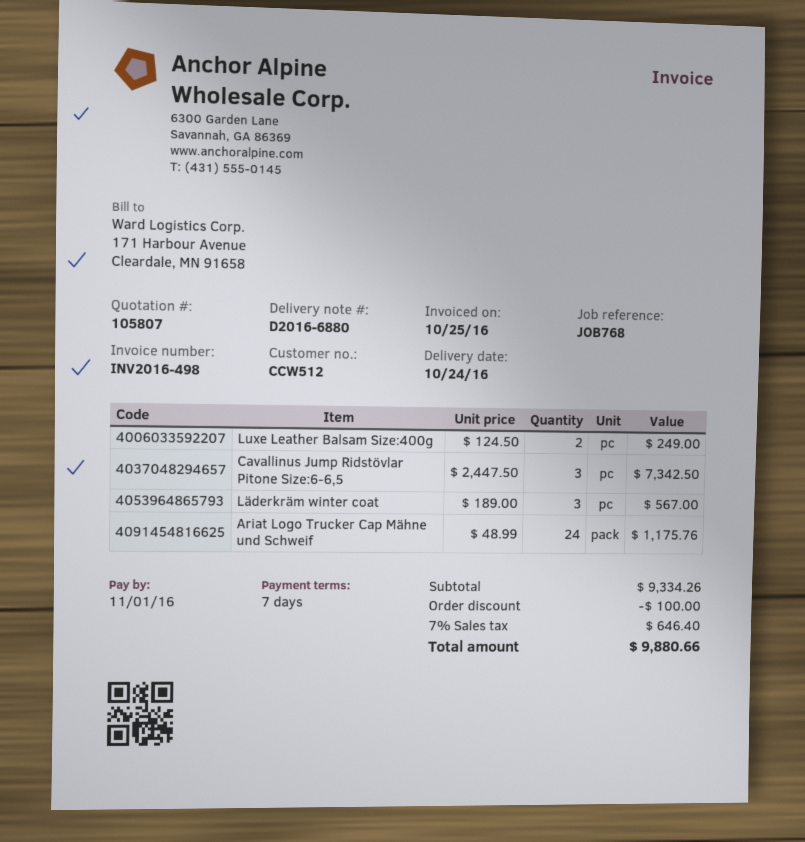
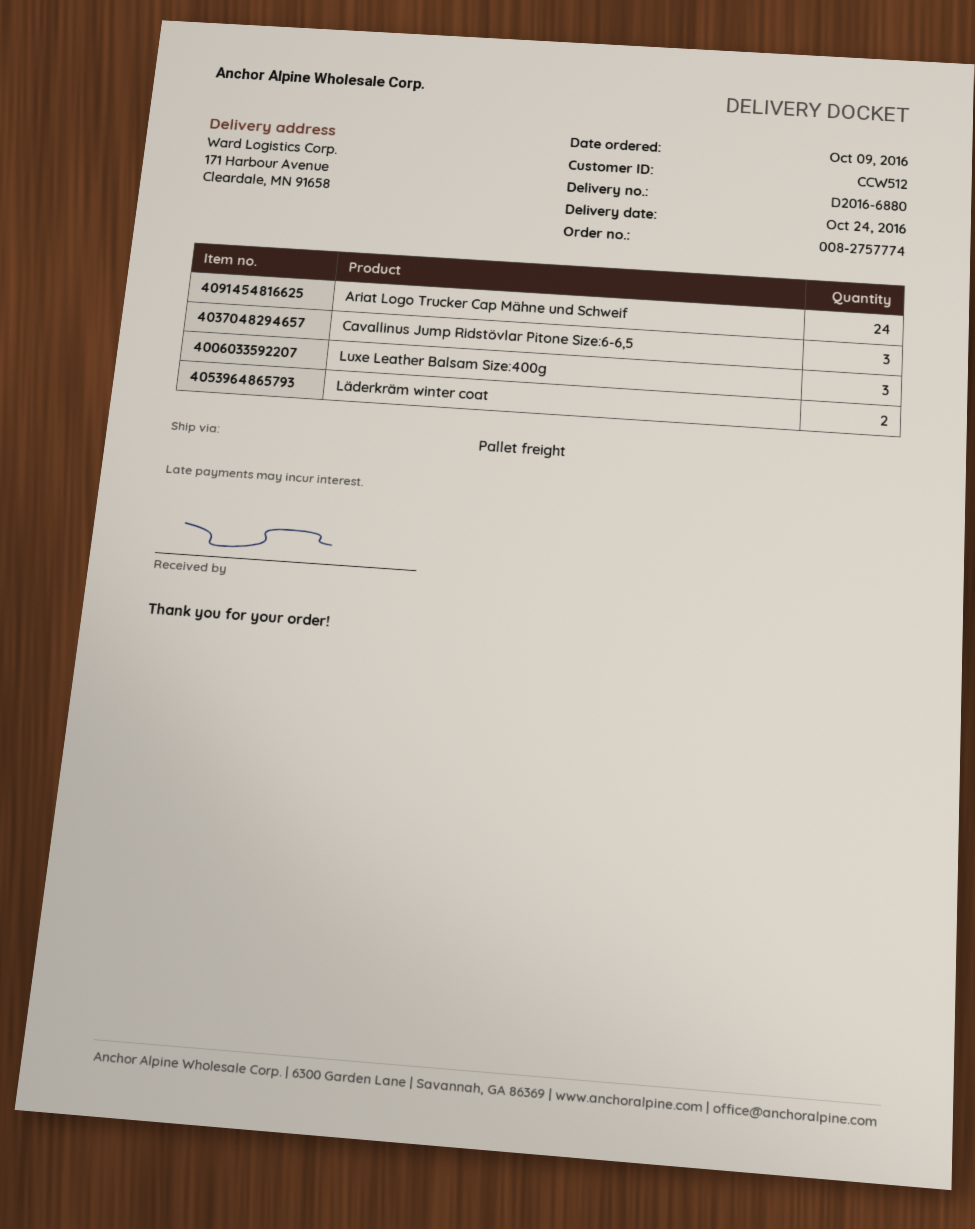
Luxe Leather Balsam Size:400g: 2 -> 3
Läderkräm winter coat: 3 -> 2

